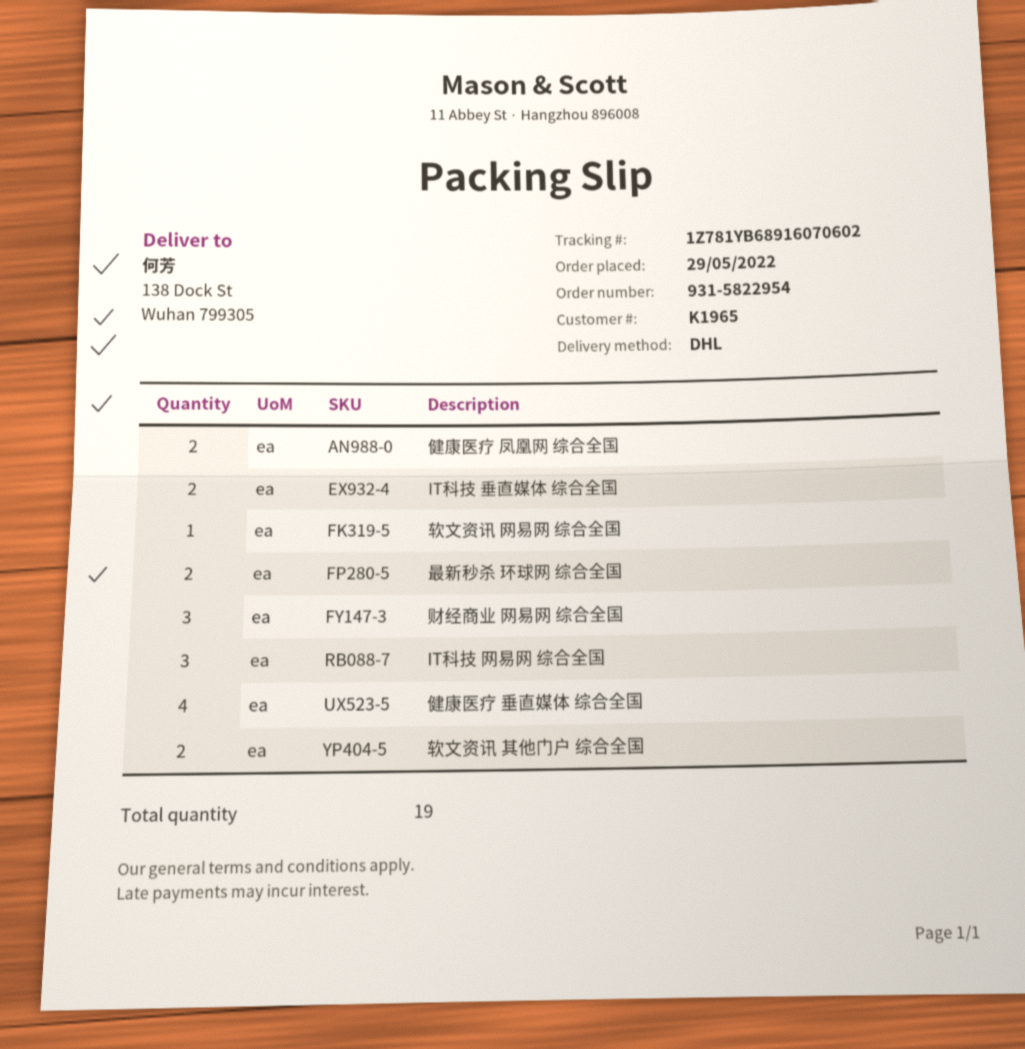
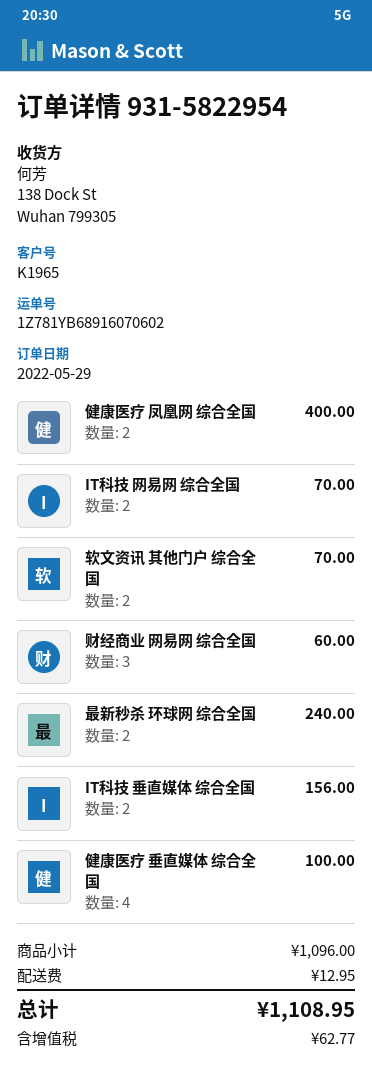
软文资讯 网易网 综合全国: 1 -> none
IT科技 网易网 综合全国: 3 -> 2

